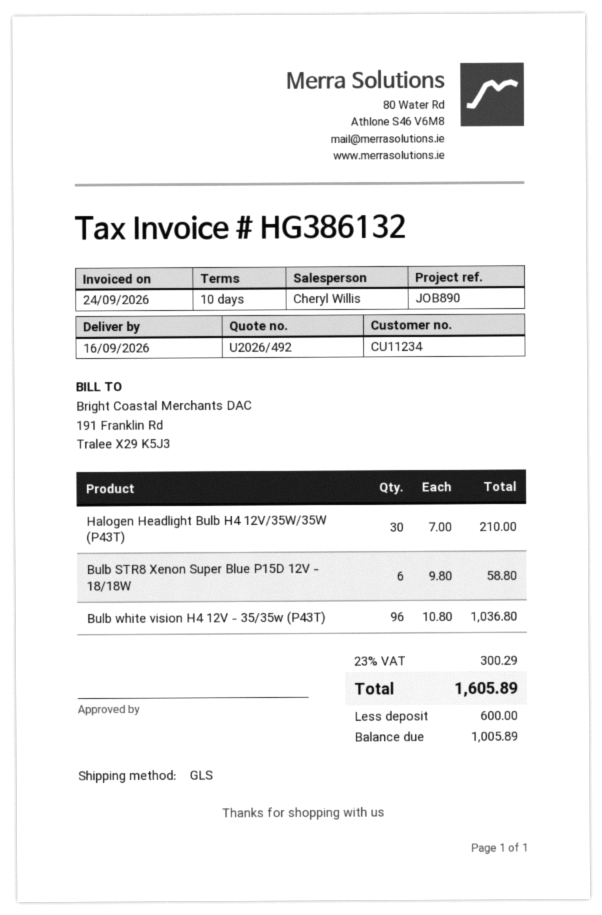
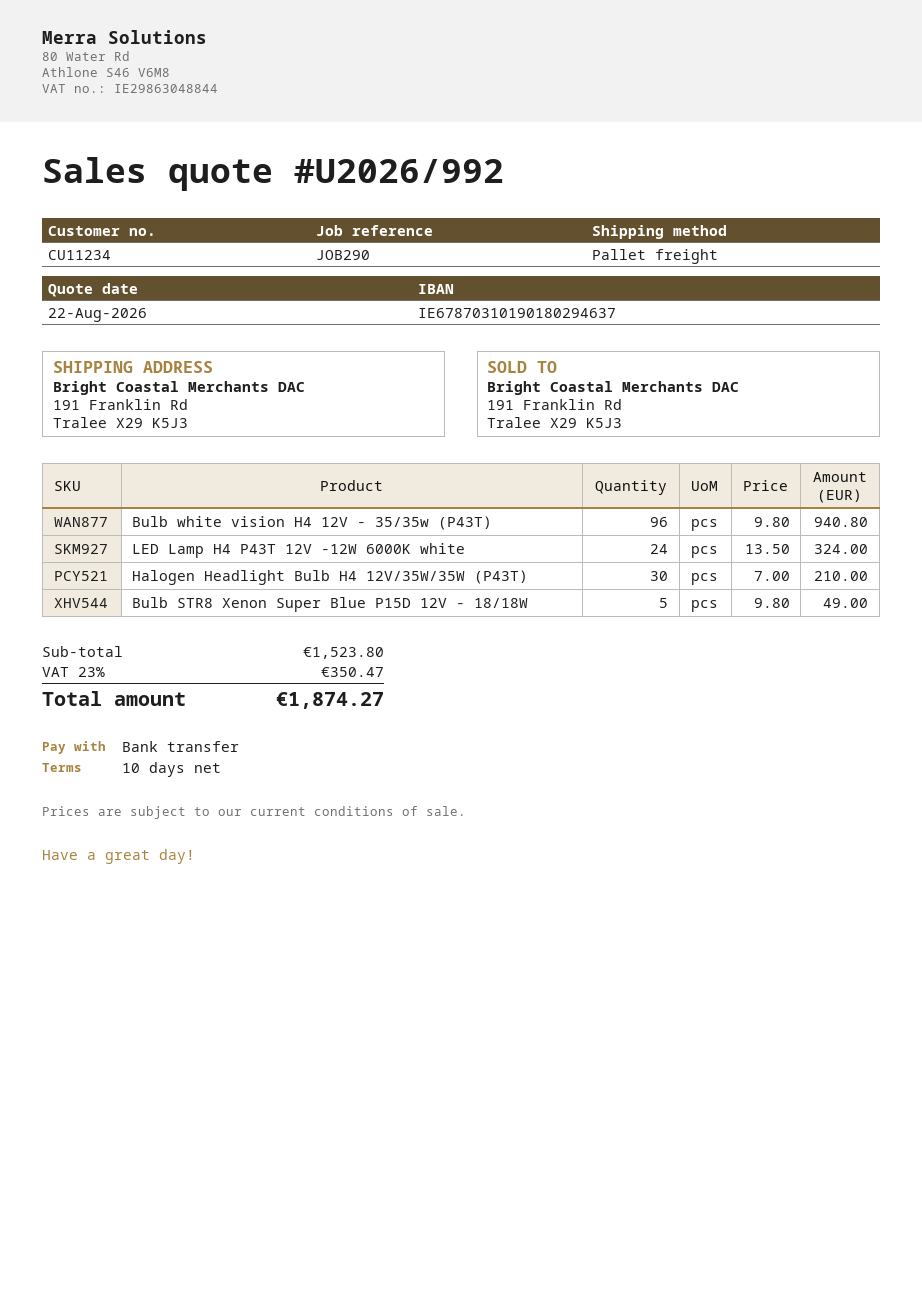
quote number: U2026/492 -> U2026/992
reference: JOB890 -> JOB290
shipping method: GLS -> pallet freight
Bulb STR8 Xenon Super Blue P15D 12V - 18/18W: 6 x 9.80 = 58.80 -> 5 x 9.80 = 49.00
Bulb white vision H4 12V - 35/35w (P43T): 96 x 10.80 = 1036.80 -> 96 x 9.80 = 940.80
LED Lamp H4 P43T 12V -12W 6000K white: none -> 24 x 13.50 = 324.00
tax: 23% = 300.29 -> 23% = 350.47
total: 1605.89 -> 1874.27

